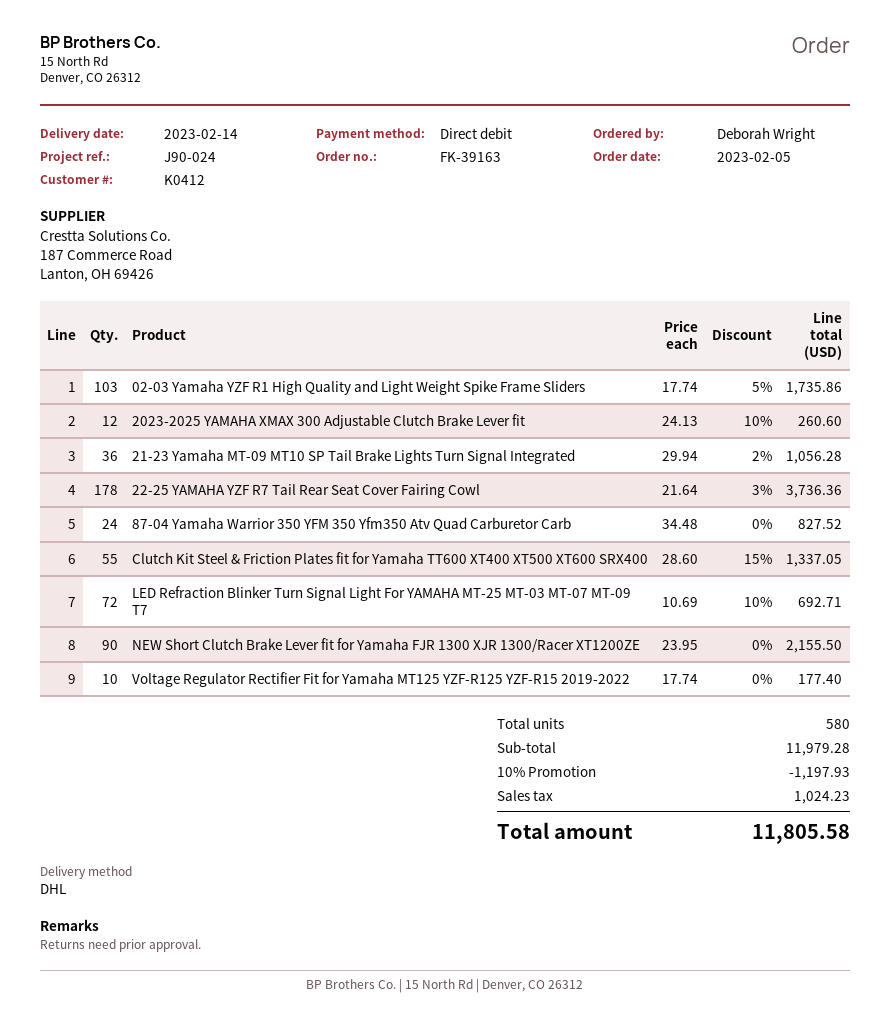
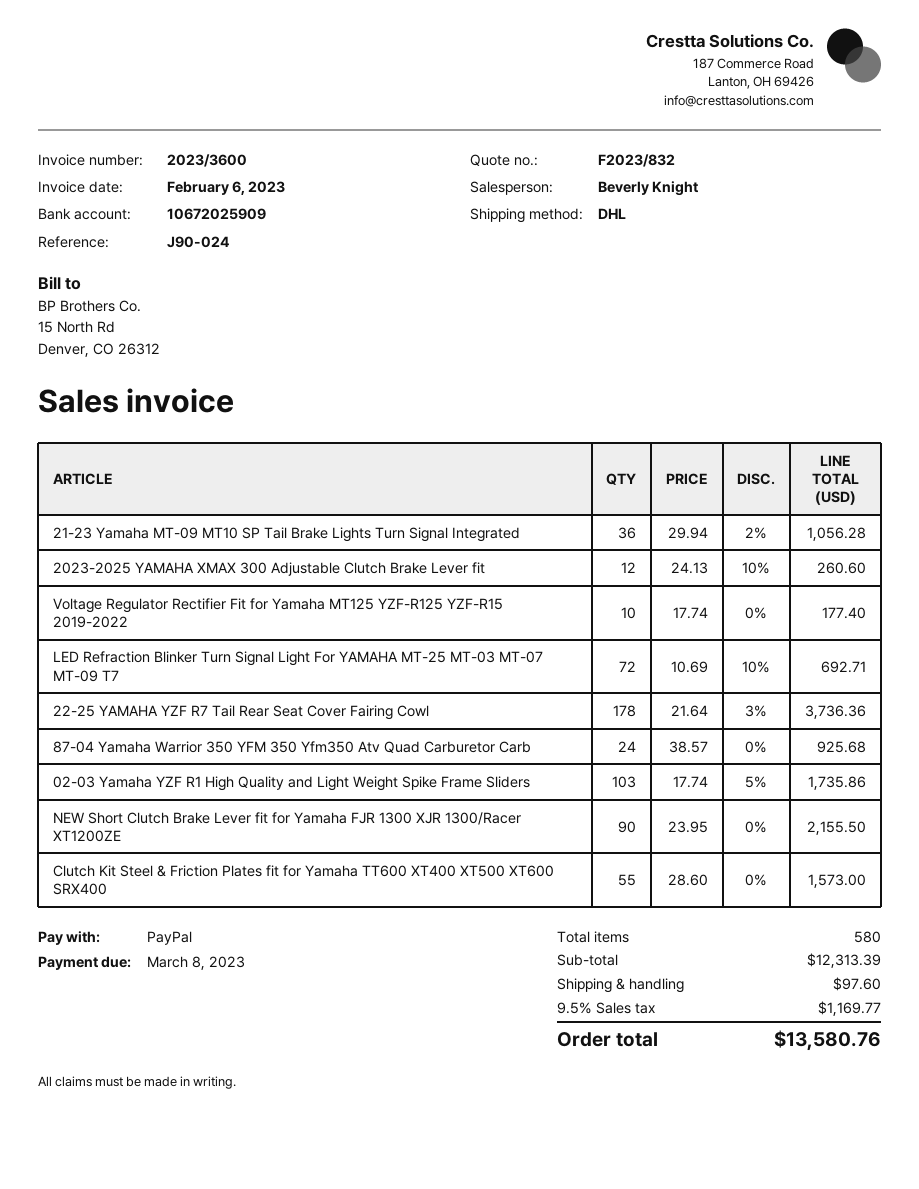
payment method: direct debit -> PayPal
87-04 Yamaha Warrior 350 YFM 350 Yfm350 Atv Quad Carburetor Carb: 24 x 34.48 = 827.52 -> 24 x 38.57 = 925.68
Clutch Kit Steel & Friction Plates fit for Yamaha TT600 XT400 XT500 XT600 SRX400: 55 x 28.60 - 15% = 1337.05 -> 55 x 28.60 = 1573.00
subtotal: 11979.28 -> 12313.39
discount: 10% = 1197.93 -> none
shipping: none -> 97.60
tax: 1024.23 -> 1169.77
total: 11805.58 -> 13580.76

